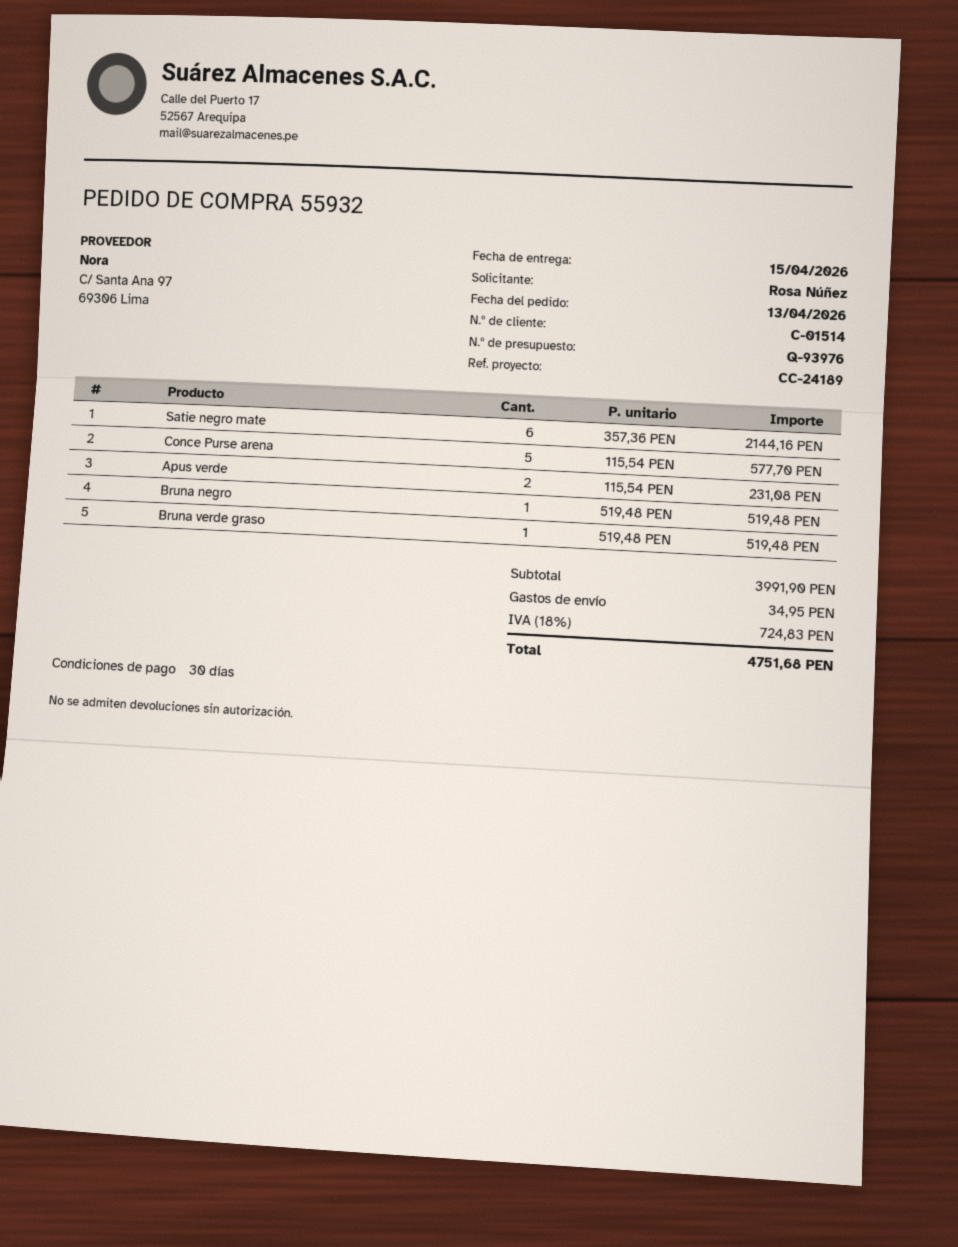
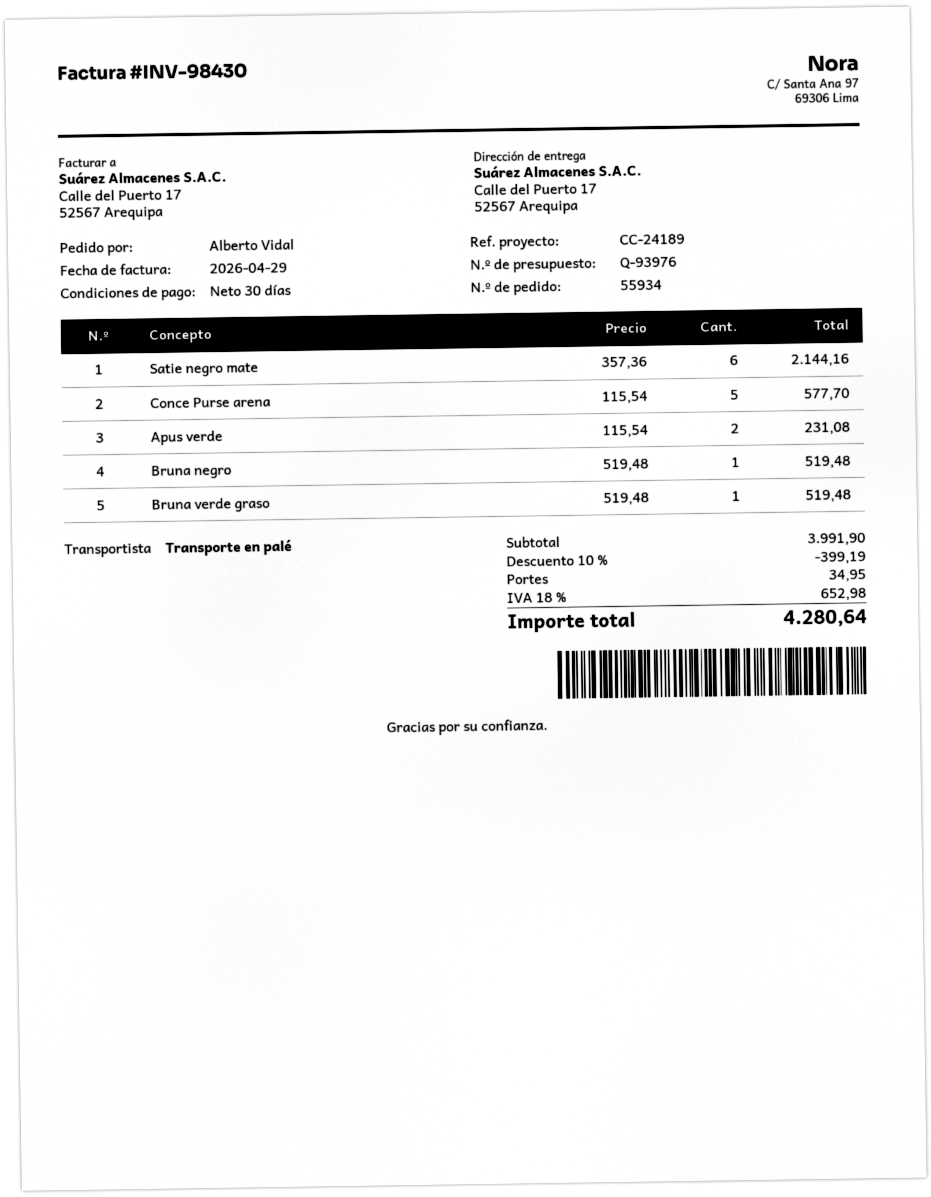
order number: 55932 -> 55934
ordered by: Rosa Núñez -> Alberto Vidal
discount: none -> 10% = 399.19
tax: 18% = 724.83 -> 18% = 652.98
total: 4751.68 -> 4280.64

